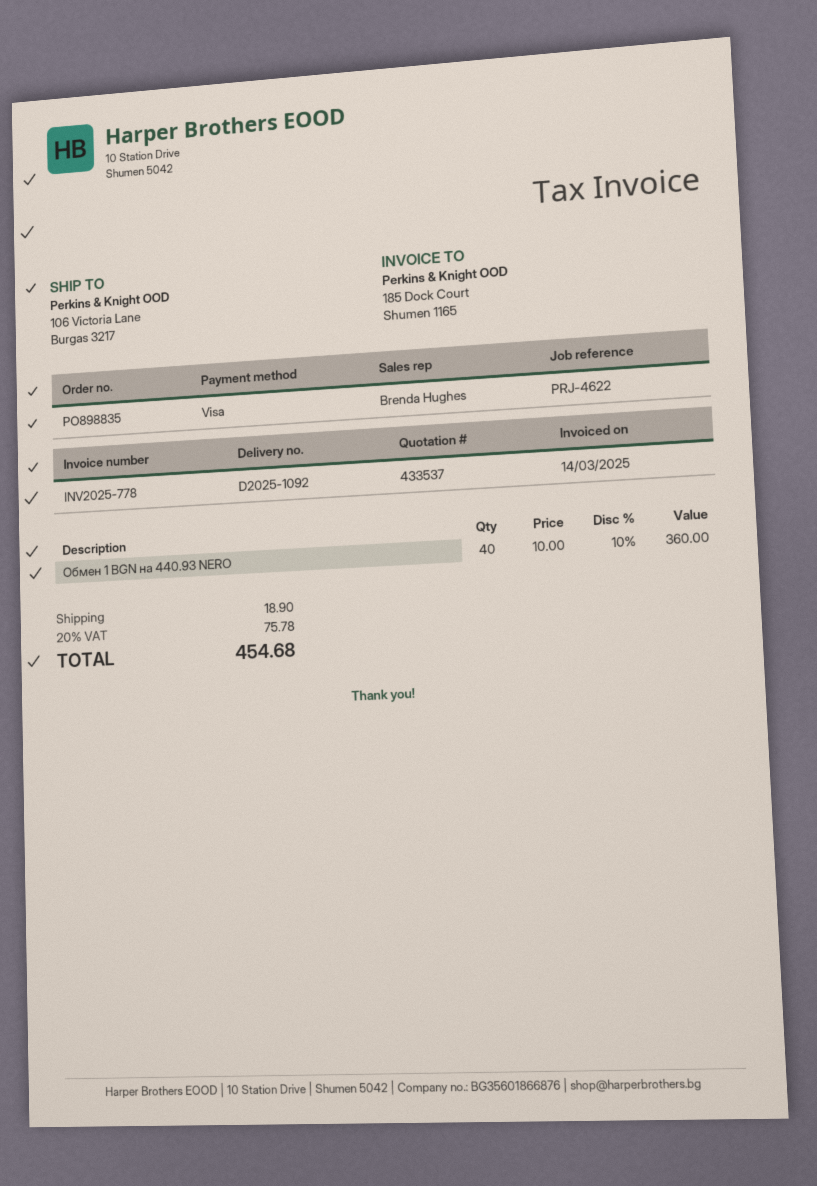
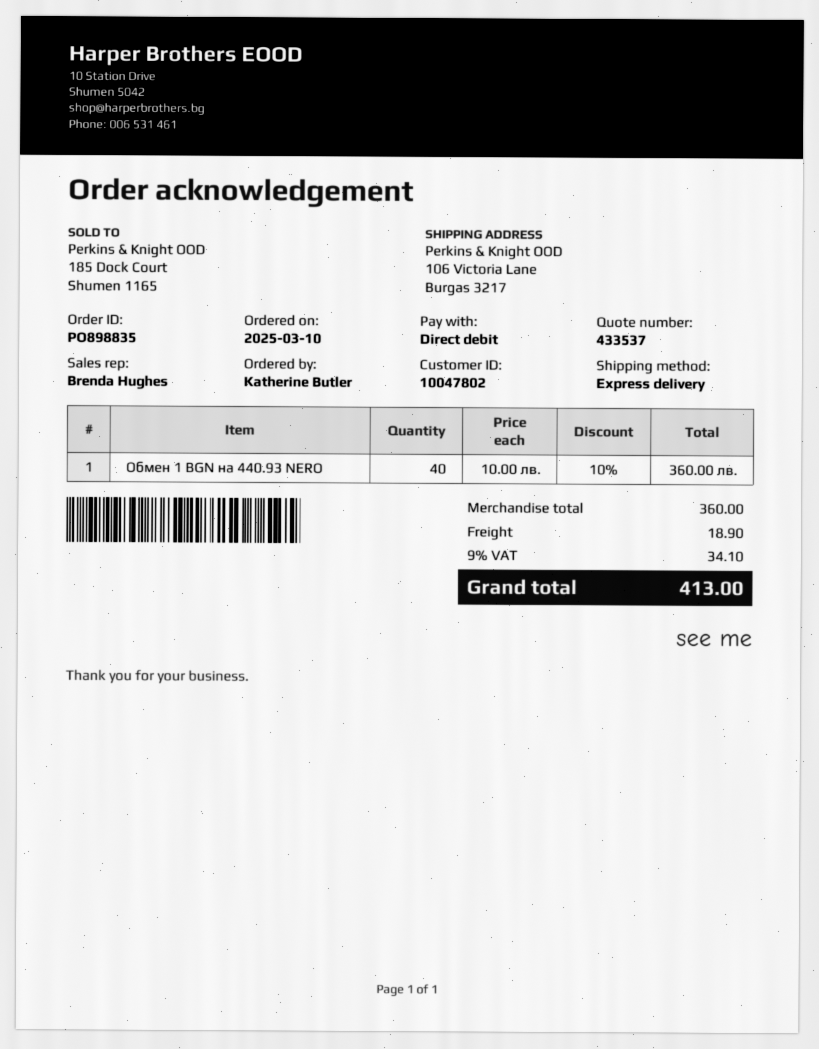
payment method: Visa -> direct debit
tax: 20% = 75.78 -> 9% = 34.10
total: 454.68 -> 413.00

